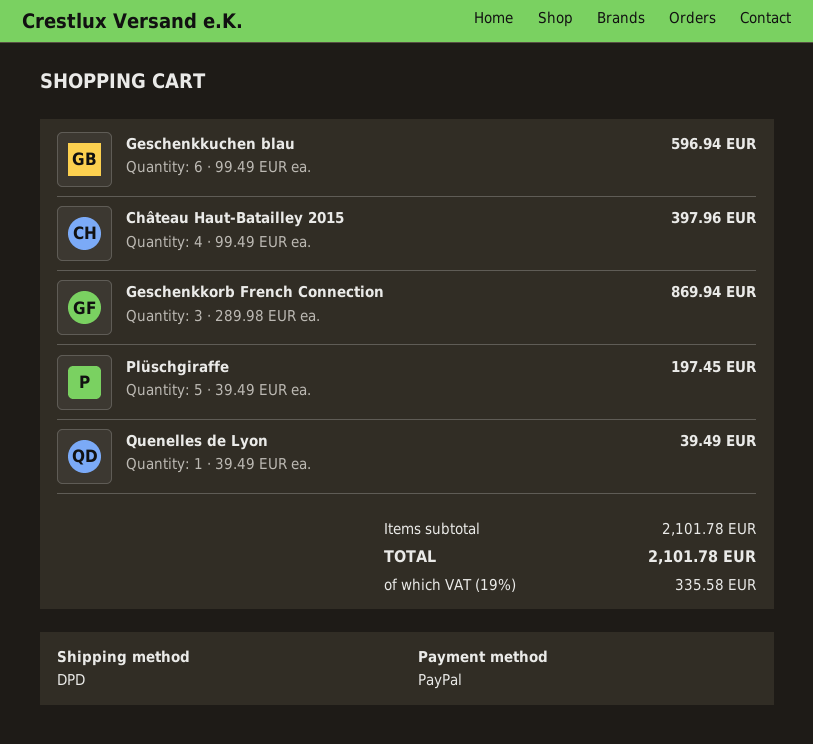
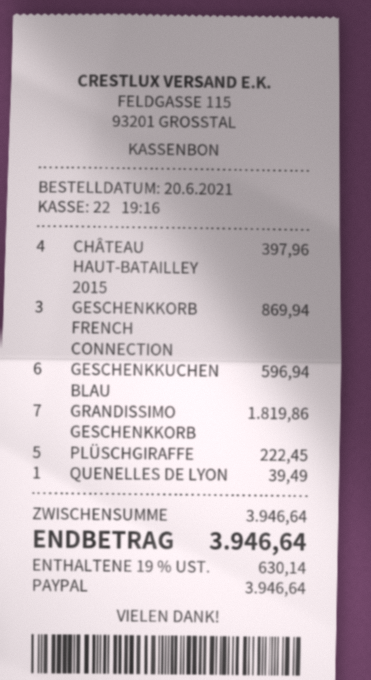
Plüschgiraffe: 5 for 197.45 -> 5 for 222.45
GRANDISSIMO GESCHENKKORB: none -> 7 for 1819.86
subtotal: 2101.78 -> 3946.64
tax: 19% = 335.58 -> 19% = 630.14
total: 2101.78 -> 3946.64

